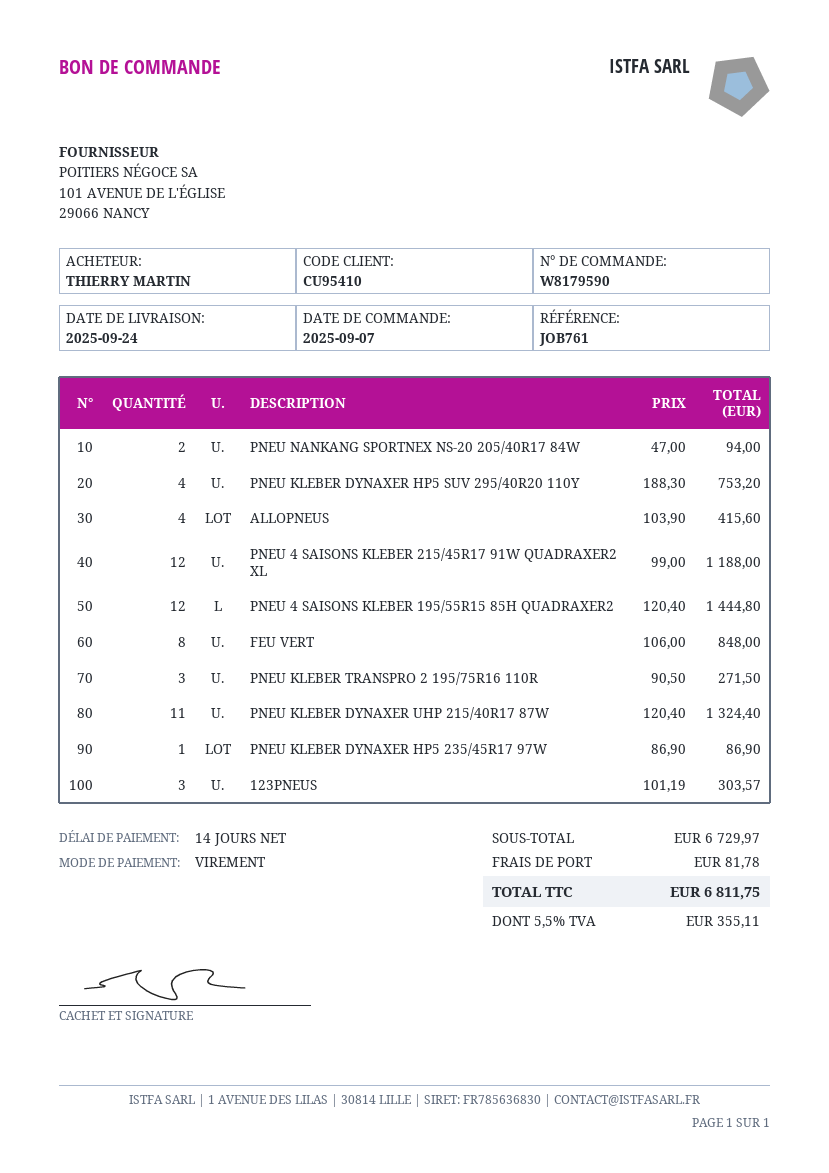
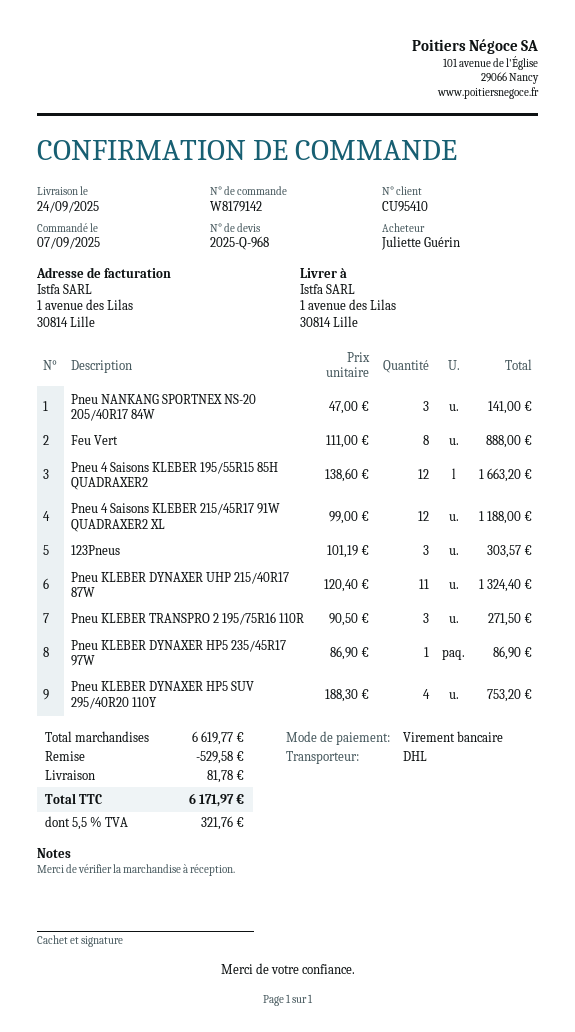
order number: W8179590 -> W8179142
ordered by: THIERRY MARTIN -> Juliette Guérin
PNEU NANKANG SPORTNEX NS-20 205/40R17 84W: 2 x 47.00 = 94.00 -> 3 x 47.00 = 141.00
ALLOPNEUS: 4 x 103.90 = 415.60 -> none
PNEU 4 SAISONS KLEBER 195/55R15 85H QUADRAXER2: 12 x 120.40 = 1444.80 -> 12 x 138.60 = 1663.20
FEU VERT: 8 x 106.00 = 848.00 -> 8 x 111.00 = 888.00
subtotal: 6729.97 -> 6619.77
discount: none -> 529.58
tax: 5.5% = 355.11 -> 5.5% = 321.76
total: 6811.75 -> 6171.97

